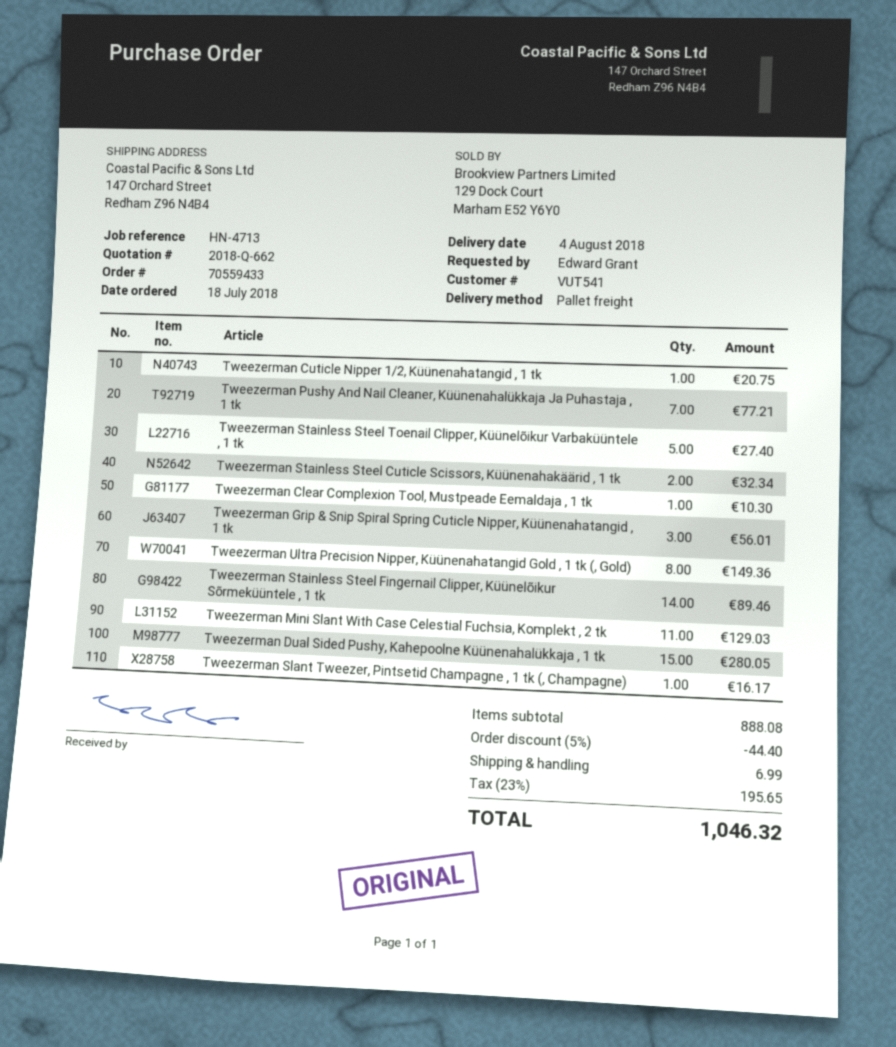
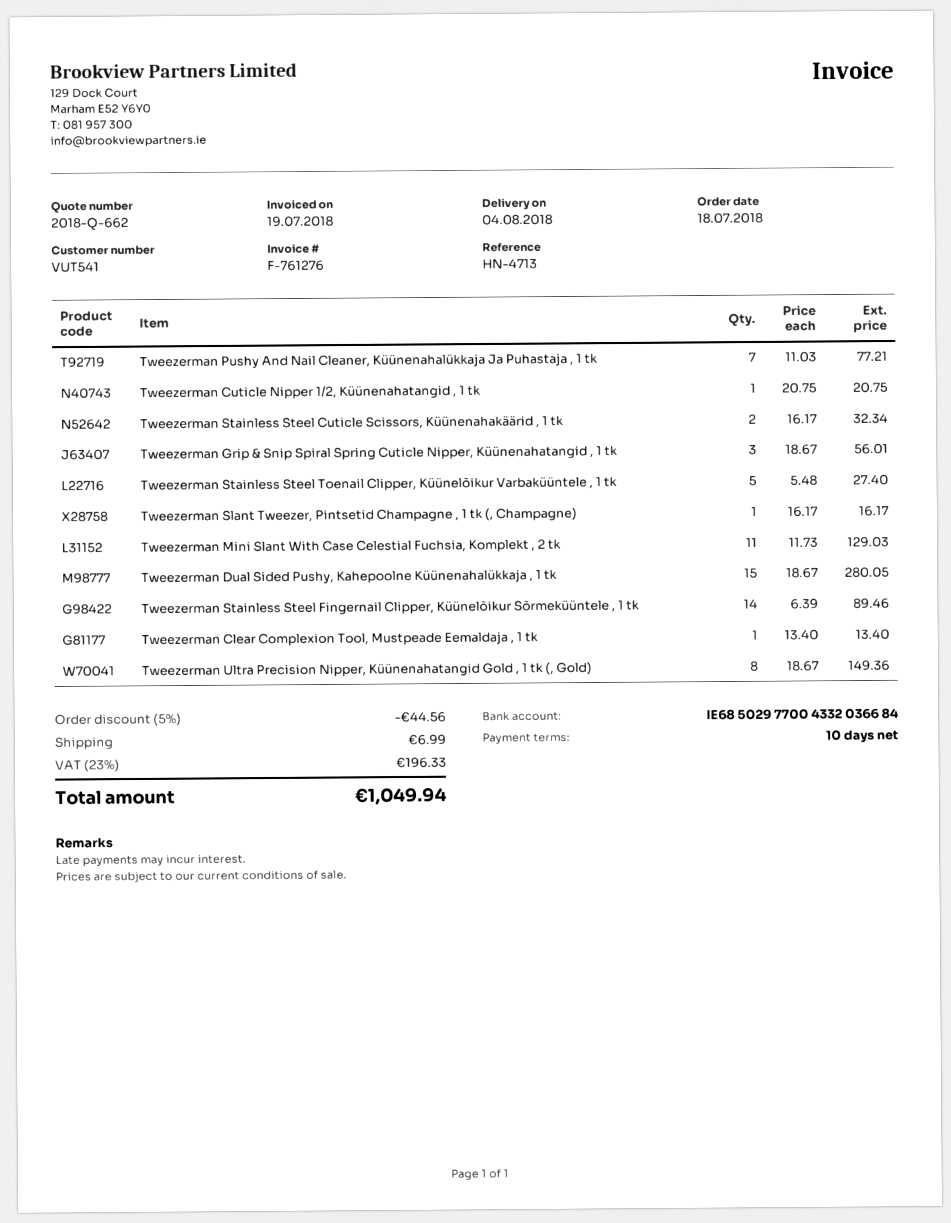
Tweezerman Clear Complexion Tool, Mustpeade Eemaldaja , 1 tk: 1 for 10.30 -> 1 for 13.40
discount: 5% = 44.40 -> 5% = 44.56
tax: 23% = 195.65 -> 23% = 196.33
total: 1046.32 -> 1049.94

